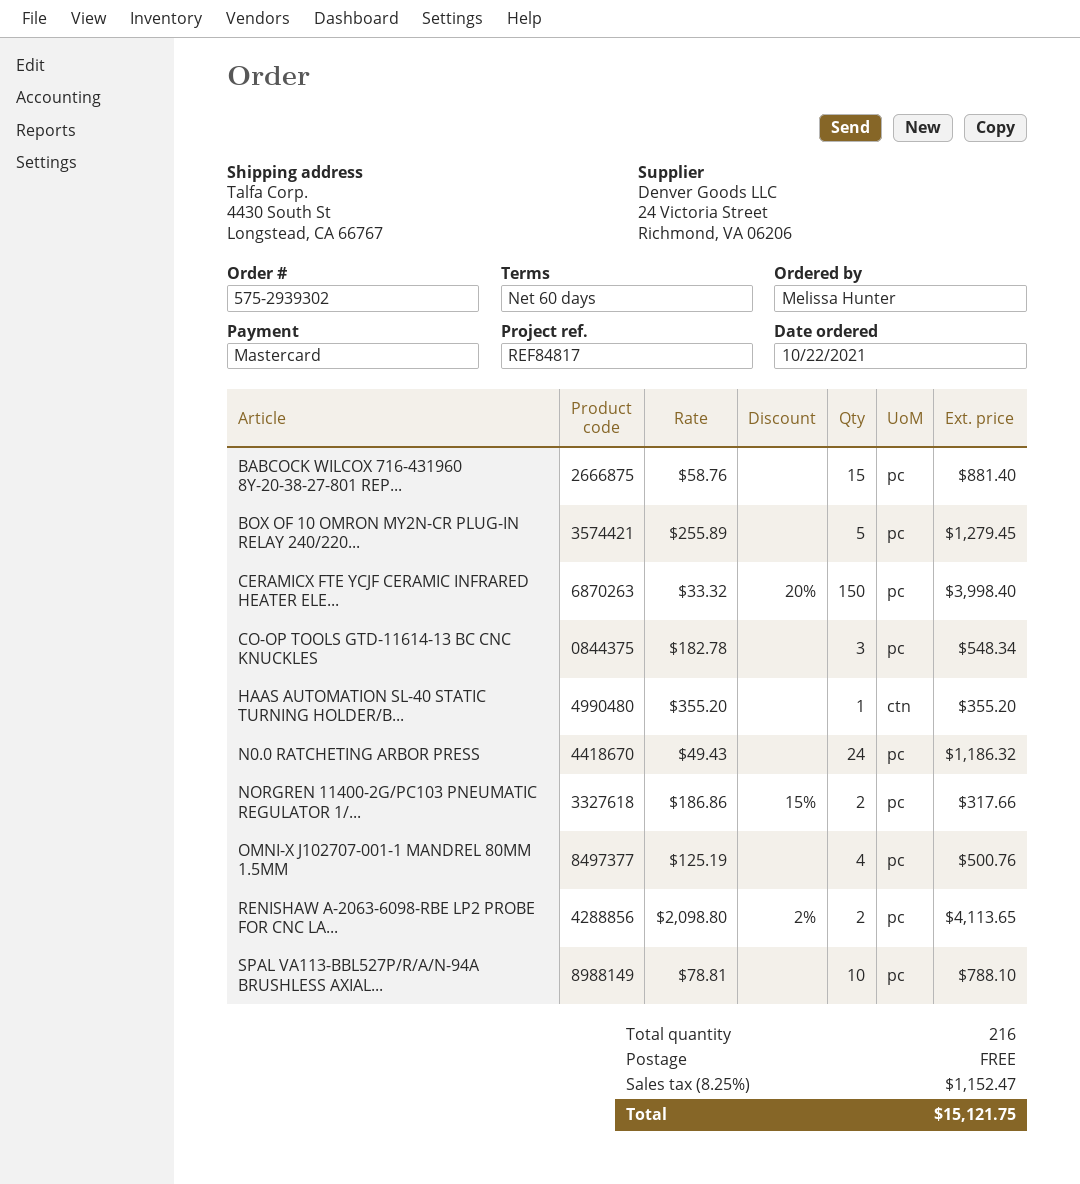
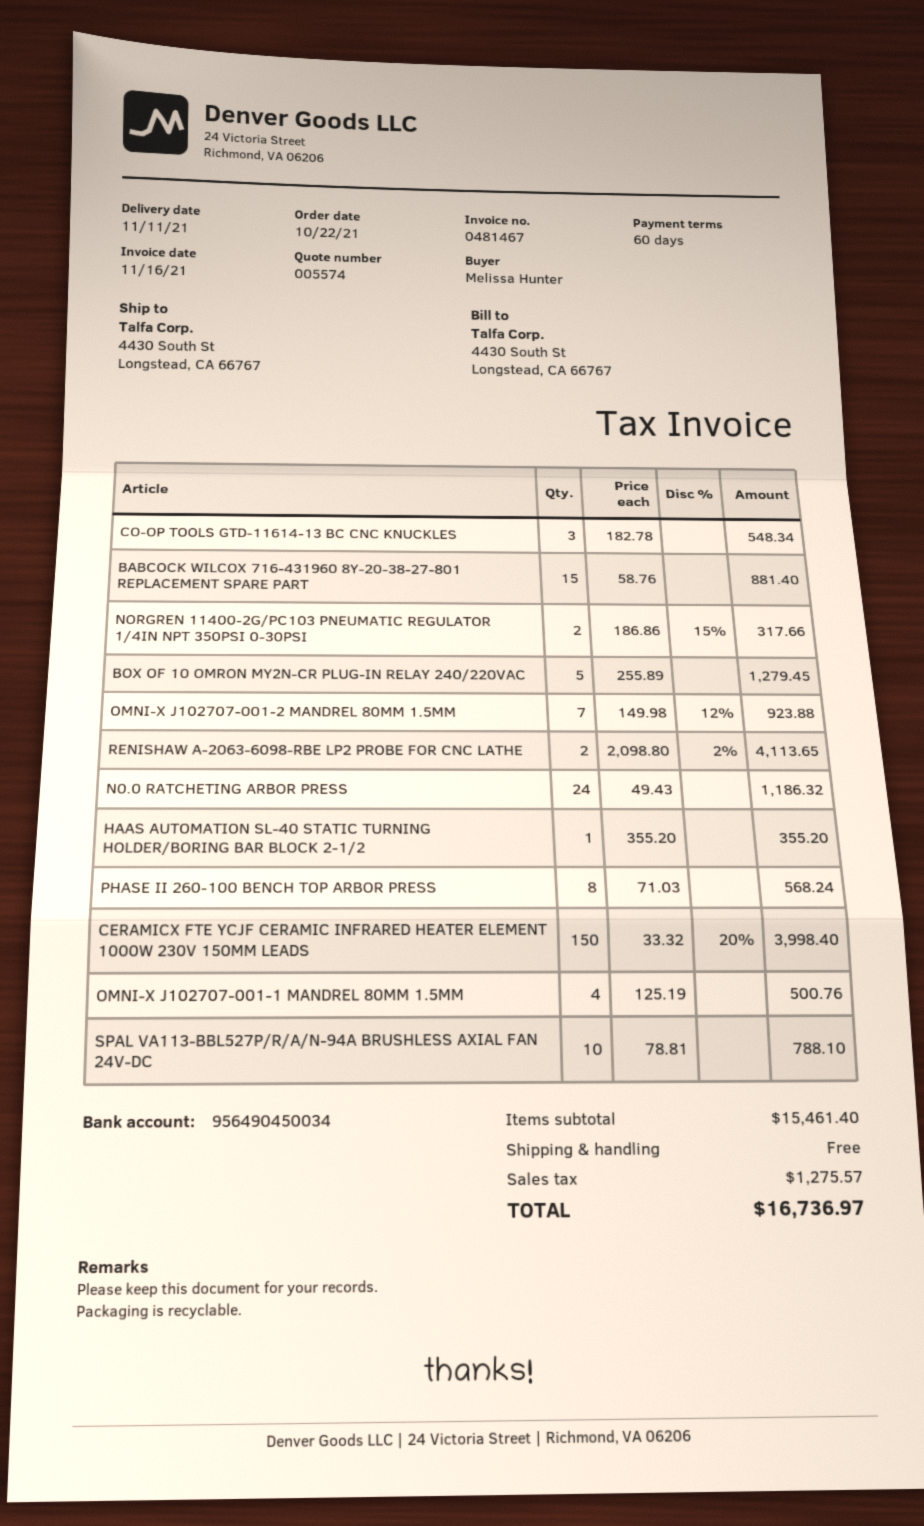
OMNI-X J102707-001-2 MANDREL 80MM 1.5MM: none -> 7 x 149.98 - 12% = 923.88
PHASE II 260-100 BENCH TOP ARBOR PRESS: none -> 8 x 71.03 = 568.24
tax: 1152.47 -> 1275.57
total: 15121.75 -> 16736.97

